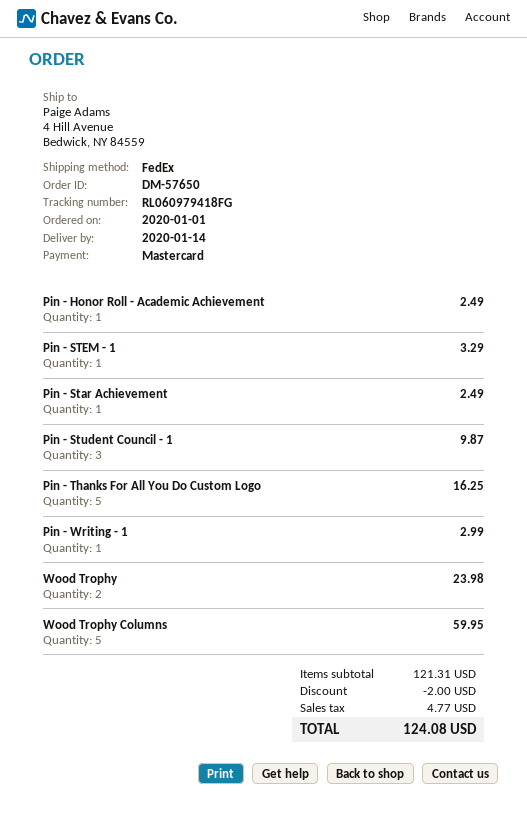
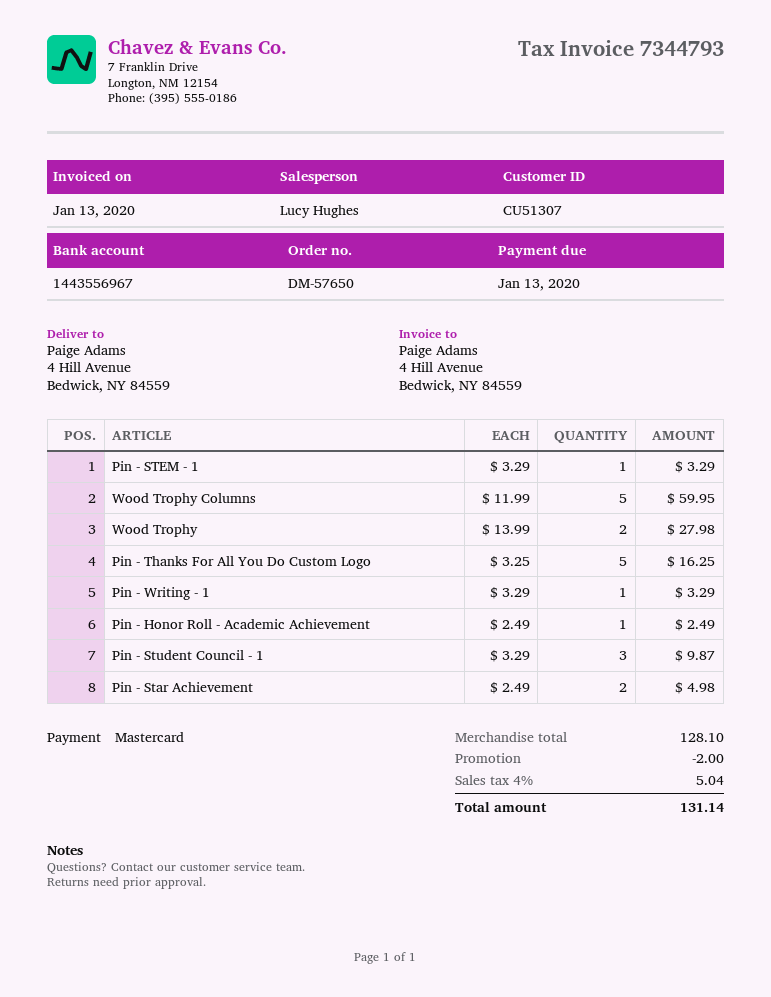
Pin - Star Achievement: 1 for 2.49 -> 2 for 4.98
Pin - Writing - 1: 1 for 2.99 -> 1 for 3.29
Wood Trophy: 2 for 23.98 -> 2 for 27.98
subtotal: 121.31 -> 128.10
tax: 4.77 -> 5.04
total: 124.08 -> 131.14

